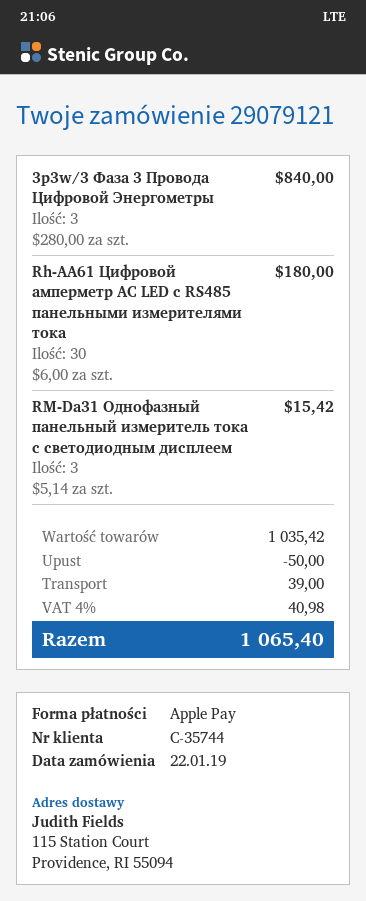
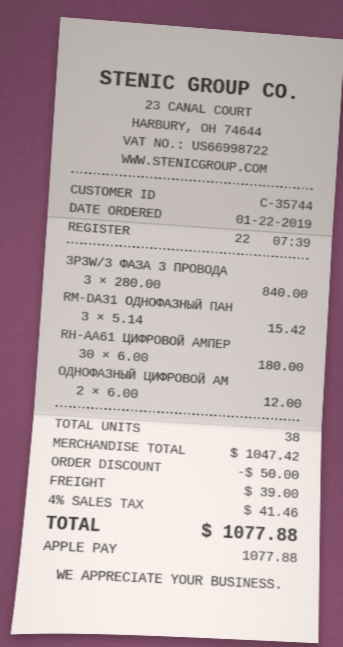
ОДНОФАЗНЫЙ ЦИФРОВОЙ АМ: none -> 2 x 6.00 = 12.00
subtotal: 1035.42 -> 1047.42
tax: 4% = 40.98 -> 4% = 41.46
total: 1065.40 -> 1077.88

